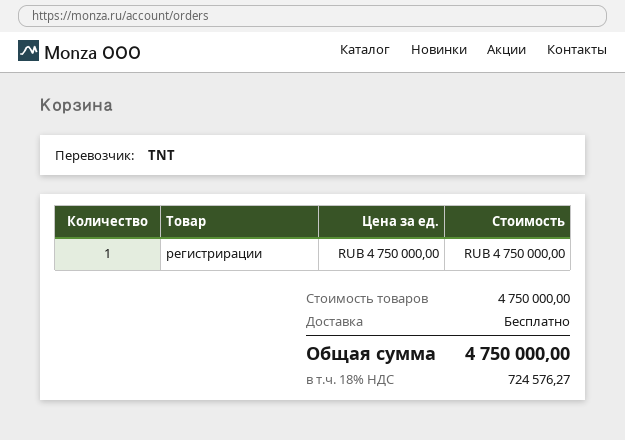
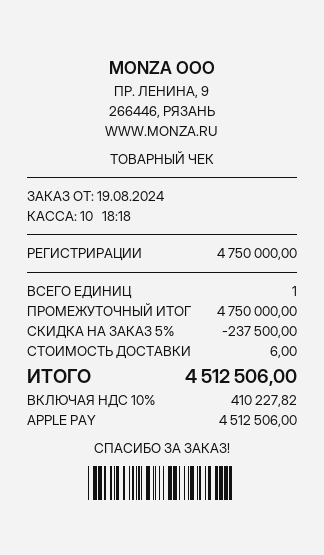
discount: none -> 5% = 237500.00
shipping: 0.00 -> 6.00
tax: 18% = 724576.27 -> 10% = 410227.82
total: 4750000.00 -> 4512506.00

